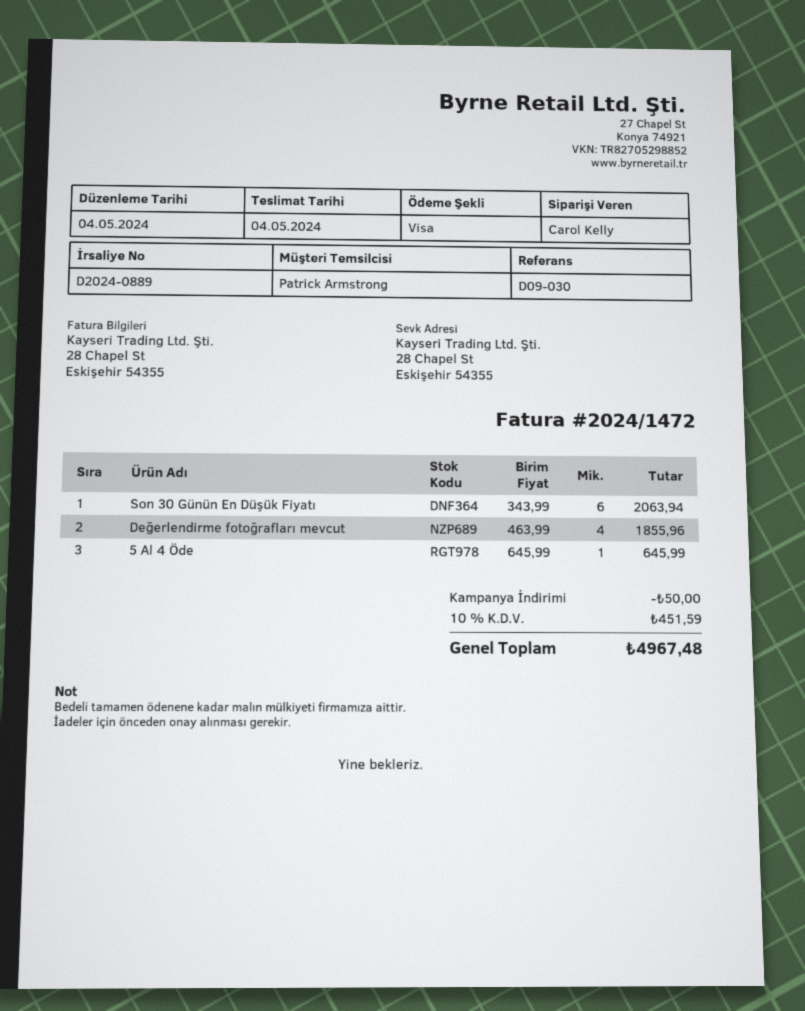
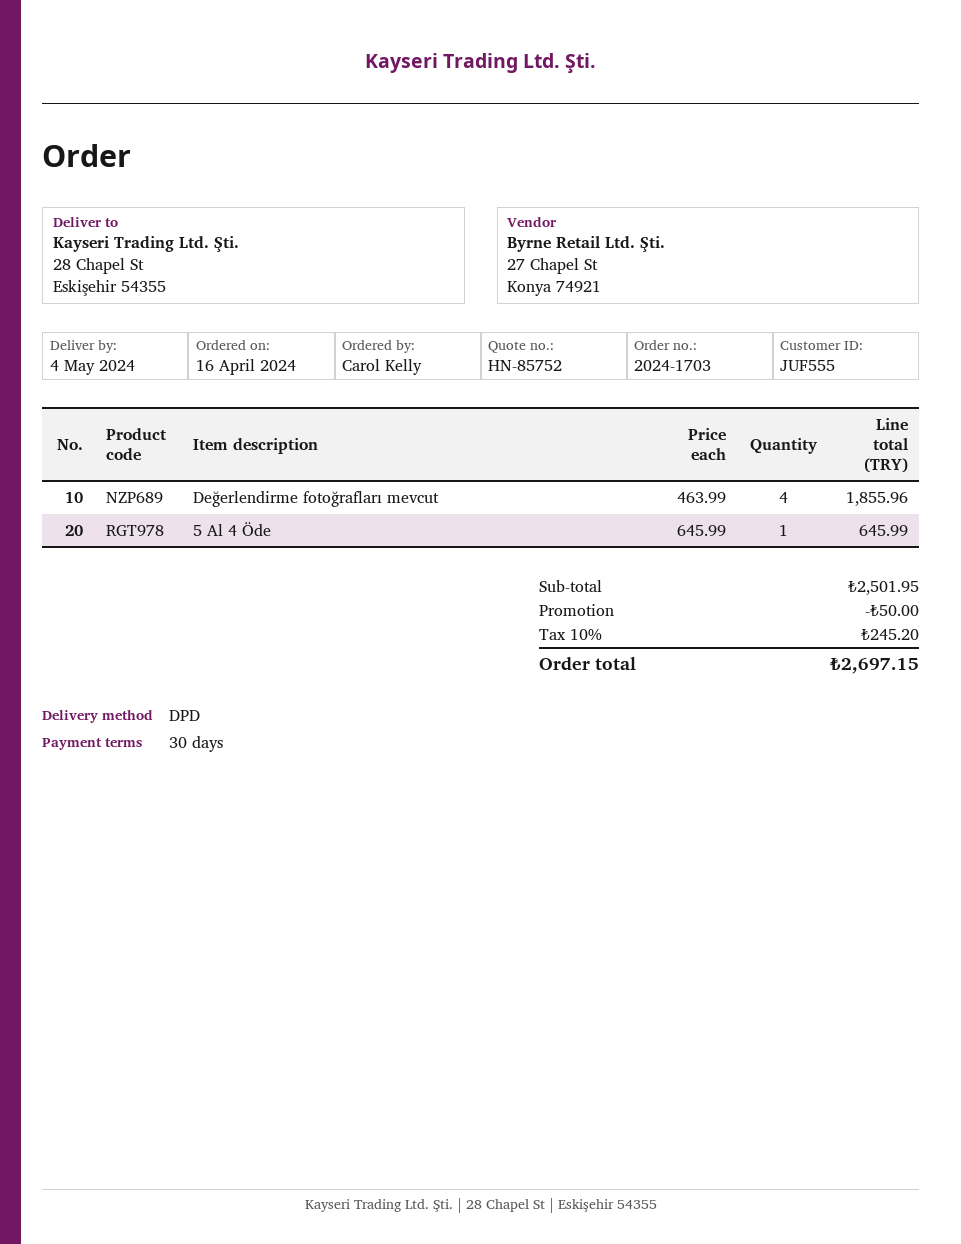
Son 30 Günün En Düşük Fiyatı: 6 x 343.99 = 2063.94 -> none
tax: 10% = 451.59 -> 10% = 245.20
total: 4967.48 -> 2697.15

